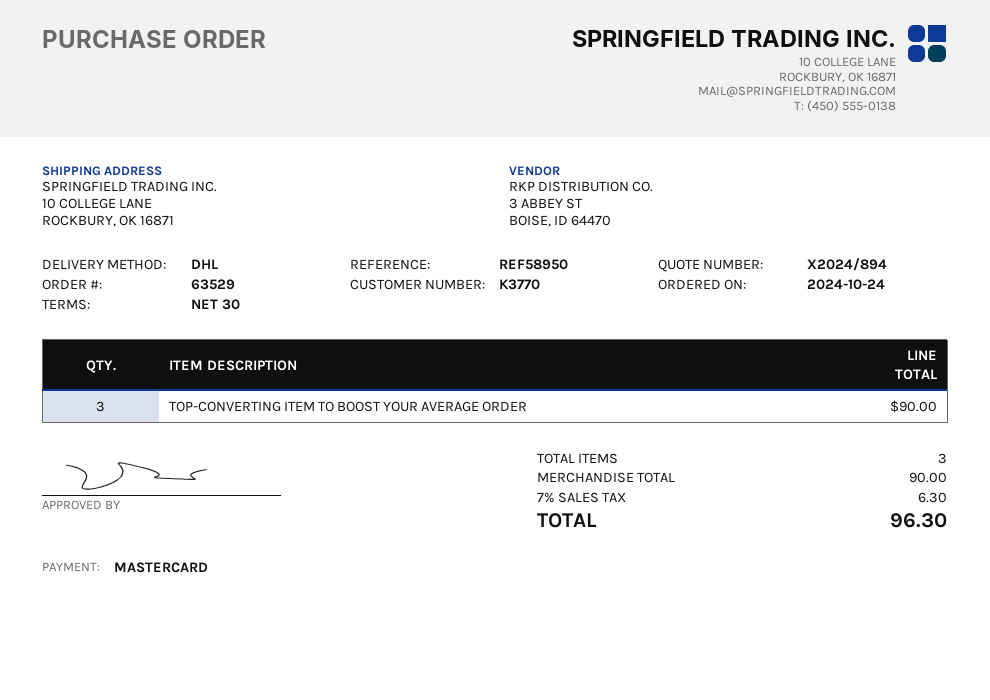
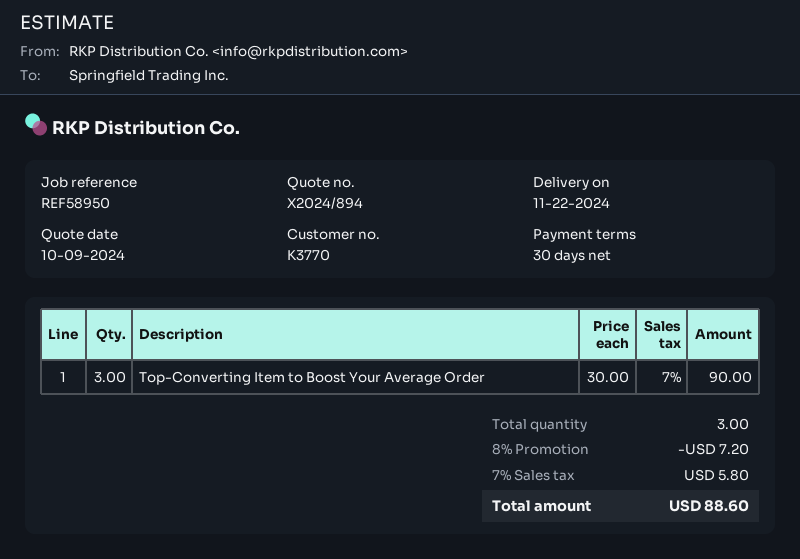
discount: none -> 8% = 7.20
tax: 7% = 6.30 -> 7% = 5.80
total: 96.30 -> 88.60

